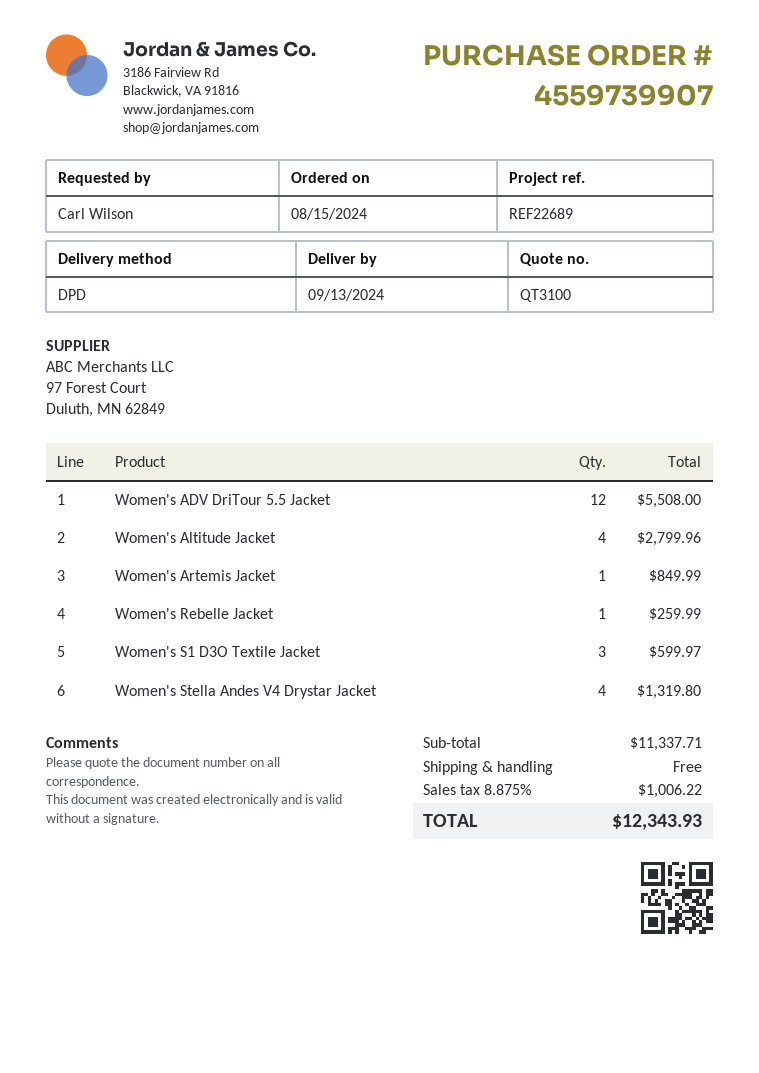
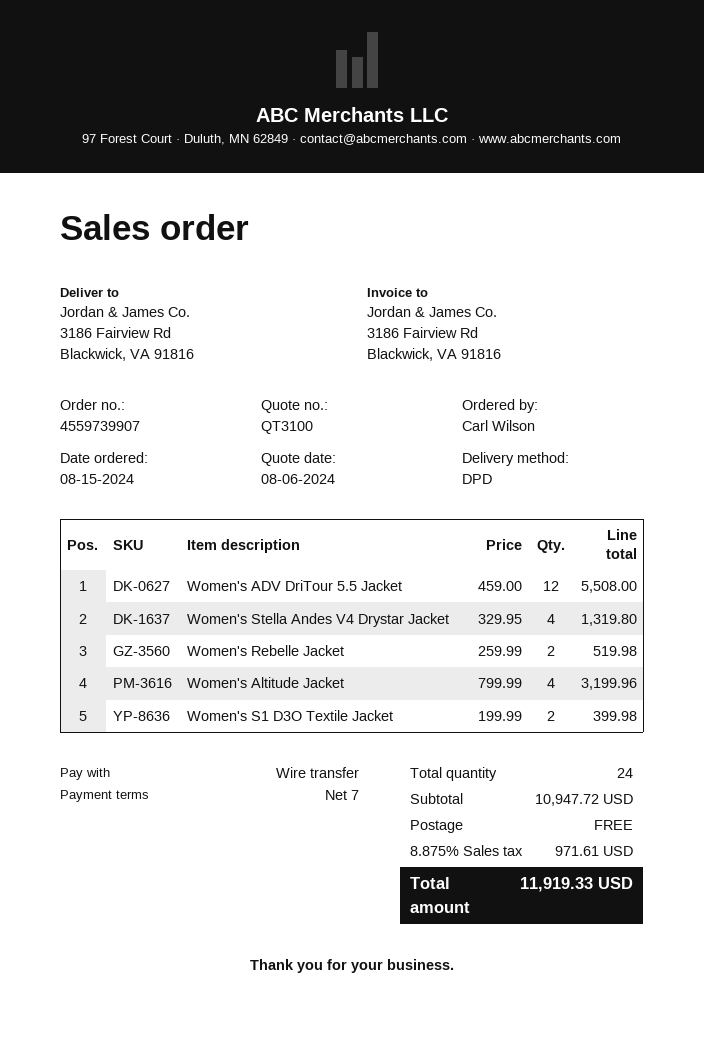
Women's Altitude Jacket: 4 for 2799.96 -> 4 for 3199.96
Women's Artemis Jacket: 1 for 849.99 -> none
Women's Rebelle Jacket: 1 for 259.99 -> 2 for 519.98
Women's S1 D3O Textile Jacket: 3 for 599.97 -> 2 for 399.98
subtotal: 11337.71 -> 10947.72
tax: 8.875% = 1006.22 -> 8.875% = 971.61
total: 12343.93 -> 11919.33

